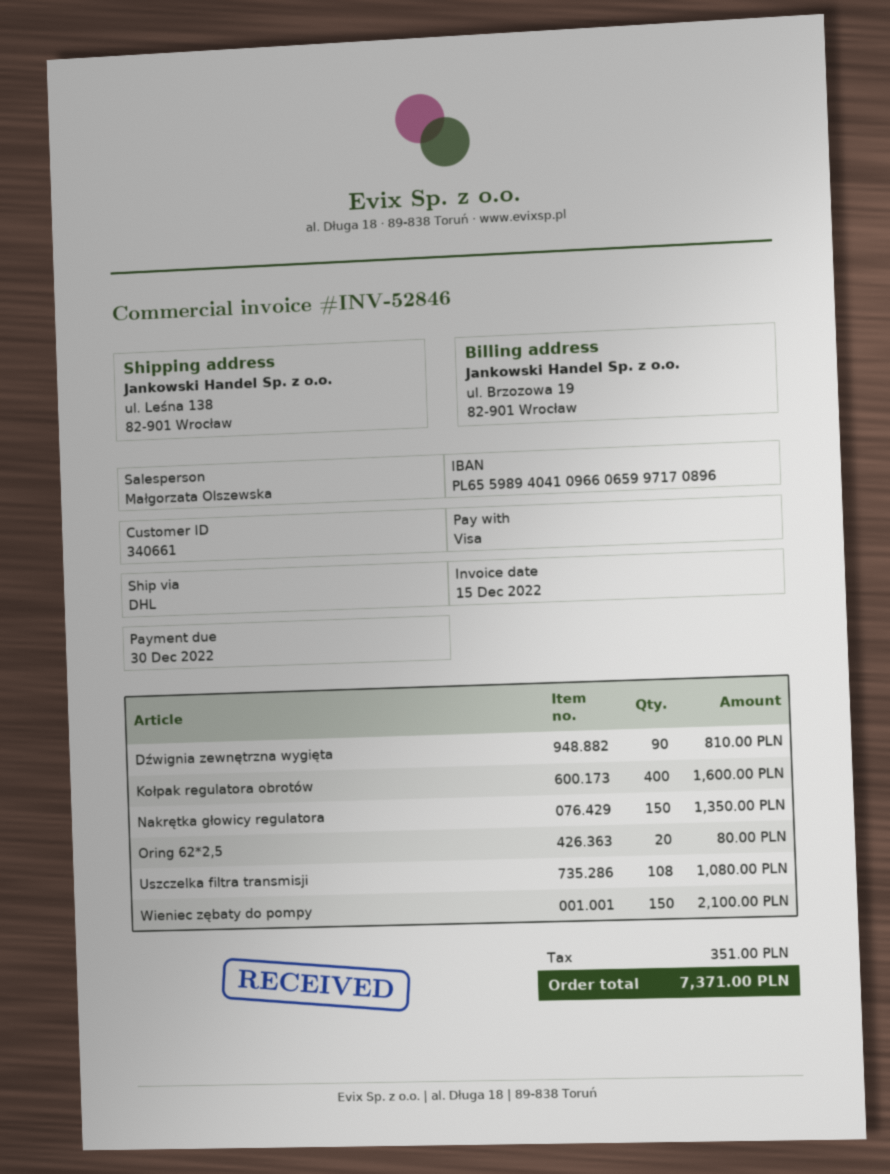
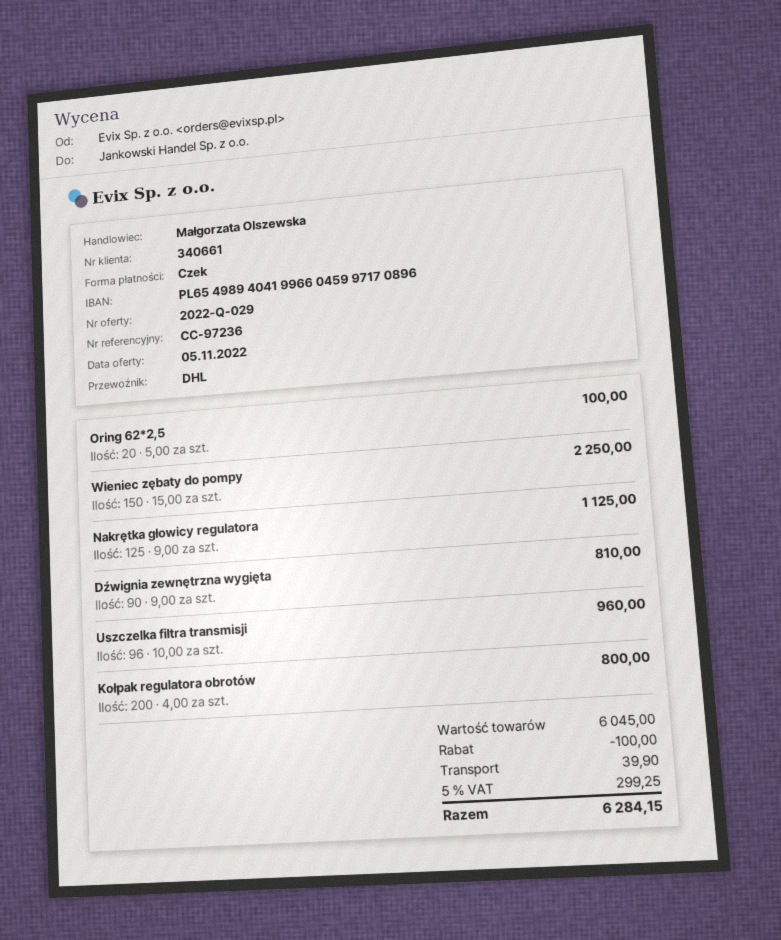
payment method: Visa -> cheque
bank account: PL65598940410966065997170896 -> PL65498940419966045997170896
Kołpak regulatora obrotów: 400 for 1600.00 -> 200 for 800.00
Nakrętka głowicy regulatora: 150 for 1350.00 -> 125 for 1125.00
Oring 62*2,5: 20 for 80.00 -> 20 for 100.00
Uszczelka filtra transmisji: 108 for 1080.00 -> 96 for 960.00
Wieniec zębaty do pompy: 150 for 2100.00 -> 150 for 2250.00
discount: none -> 100.00
shipping: none -> 39.90
tax: 351.00 -> 299.25
total: 7371.00 -> 6284.15

